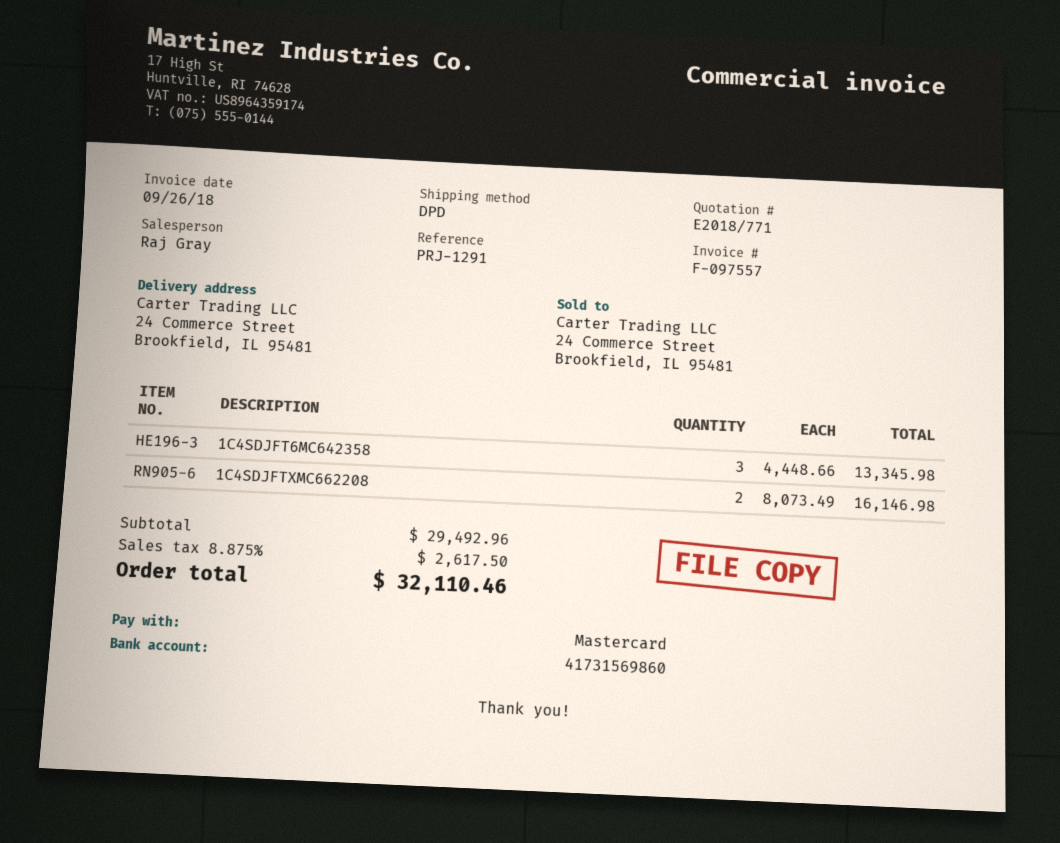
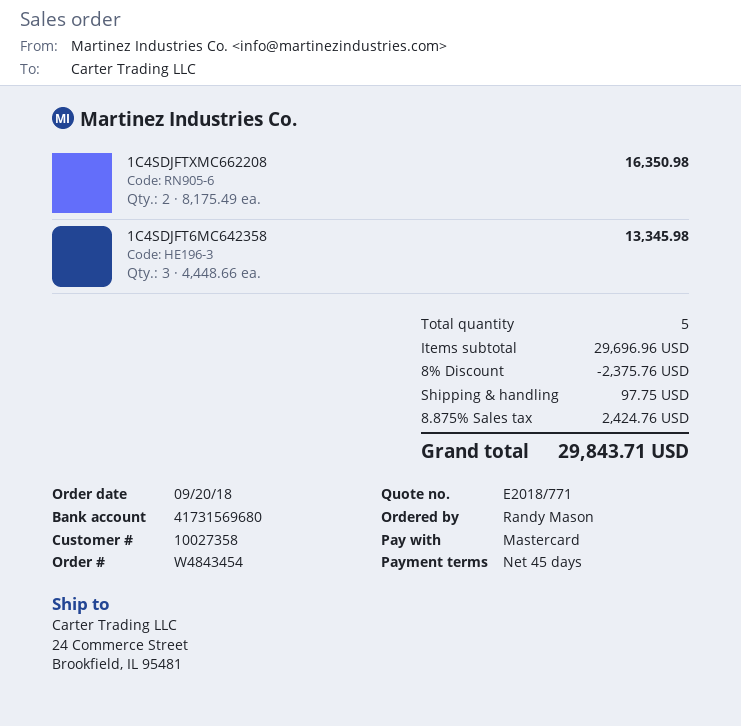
bank account: 41731569860 -> 41731569680
1C4SDJFTXMC662208: 2 x 8073.49 = 16146.98 -> 2 x 8175.49 = 16350.98
subtotal: 29492.96 -> 29696.96
discount: none -> 8% = 2375.76
shipping: none -> 97.75
tax: 8.875% = 2617.50 -> 8.875% = 2424.76
total: 32110.46 -> 29843.71

